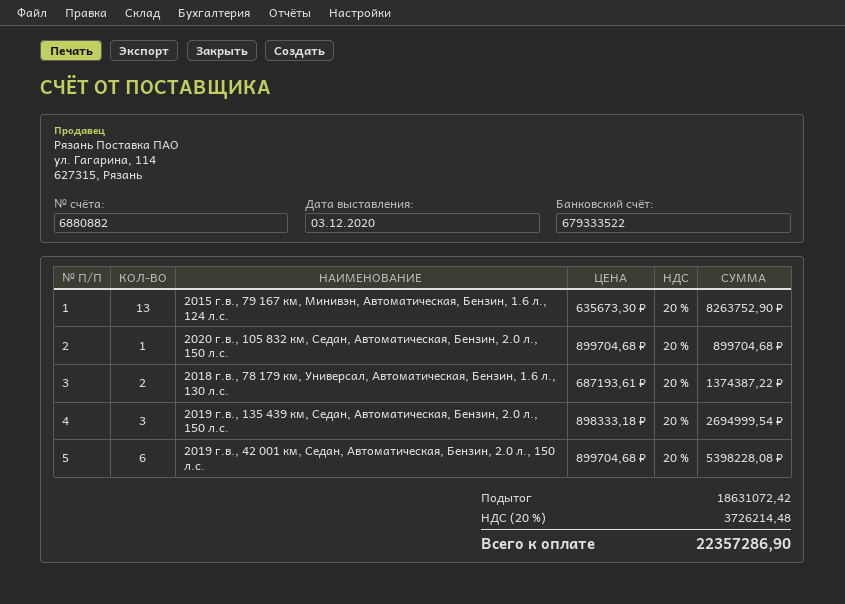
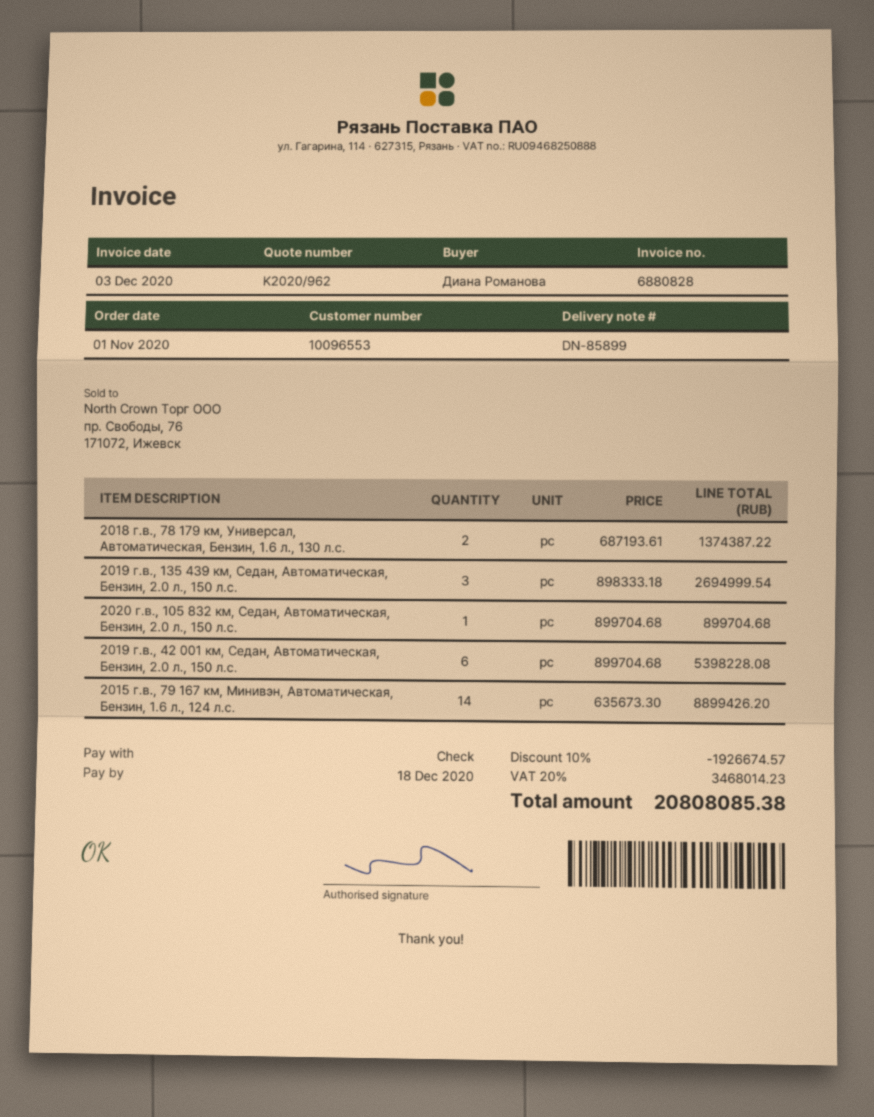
invoice number: 6880882 -> 6880828
2015 г.в., 79 167 км, Минивэн, Автоматическая, Бензин, 1.6 л., 124 л.с.: 13 x 635673.30 = 8263752.90 -> 14 x 635673.30 = 8899426.20
discount: none -> 10% = 1926674.57
tax: 20% = 3726214.48 -> 20% = 3468014.23
total: 22357286.90 -> 20808085.38

